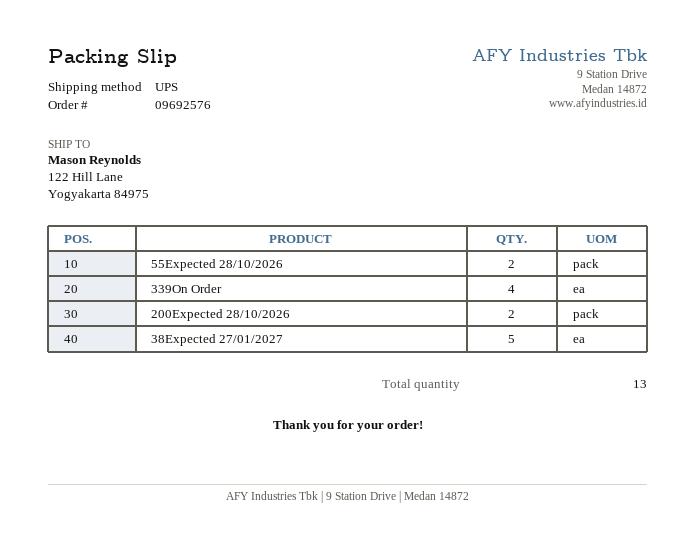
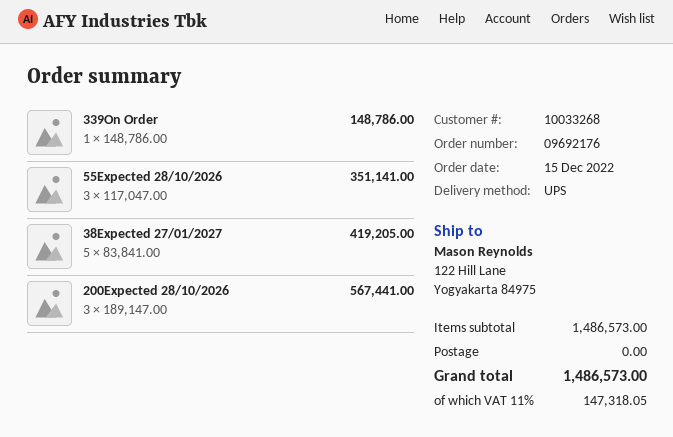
order number: 09692576 -> 09692176
55Expected 28/10/2026: 2 -> 3
339On Order: 4 -> 1
200Expected 28/10/2026: 2 -> 3

